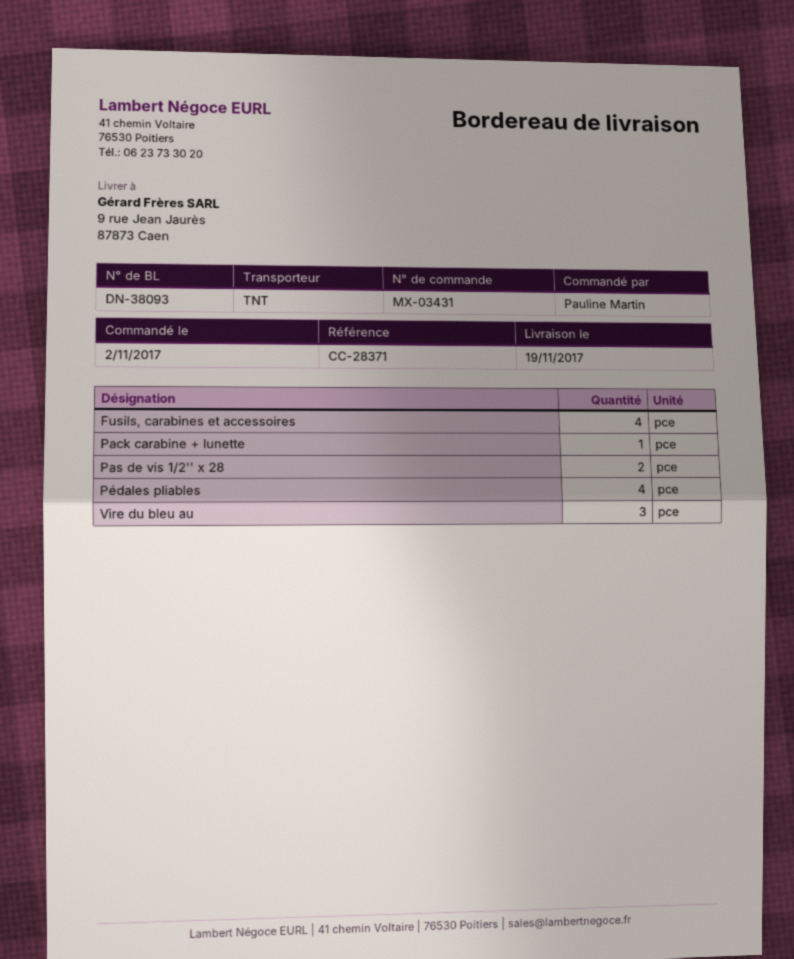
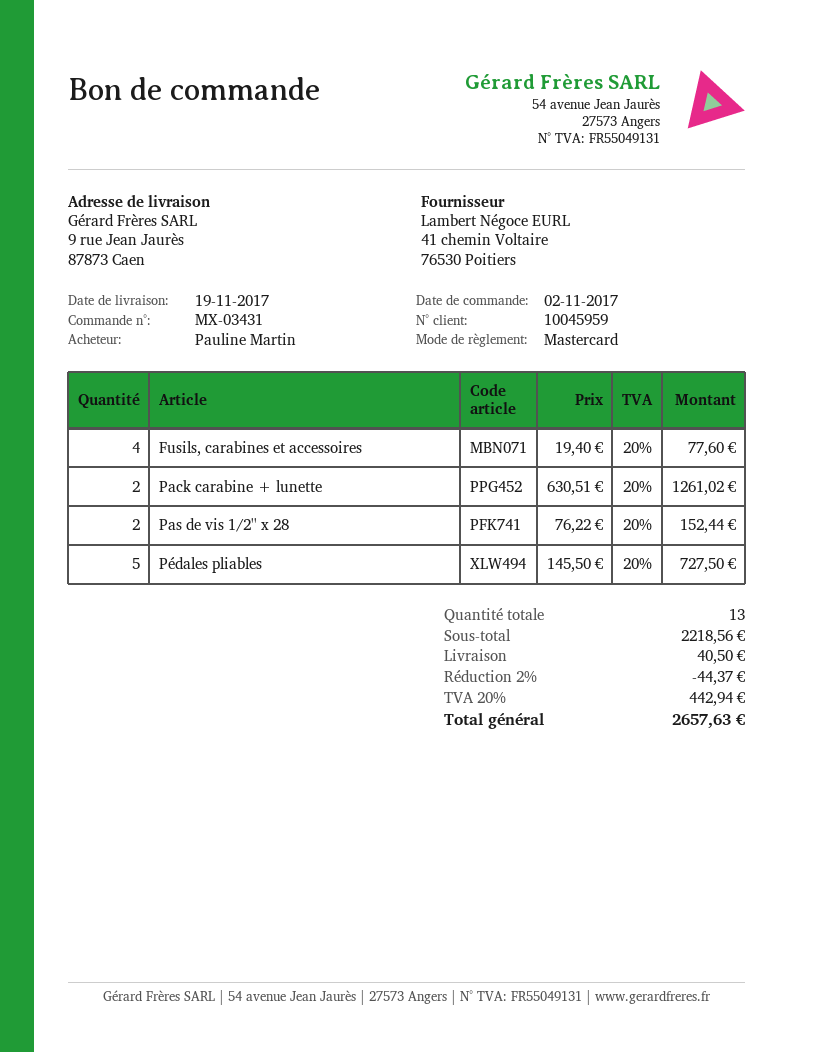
Pack carabine + lunette: 1 -> 2
Pédales pliables: 4 -> 5
Vire du bleu au: 3 -> none

